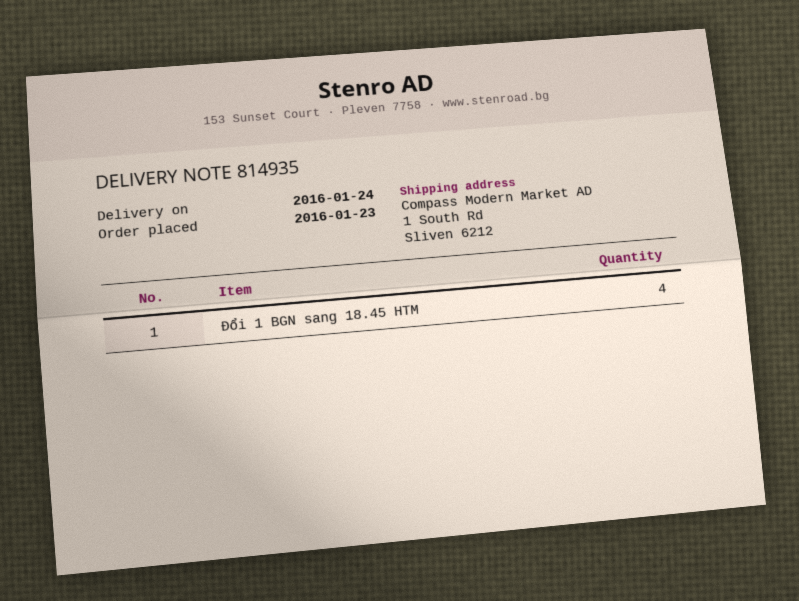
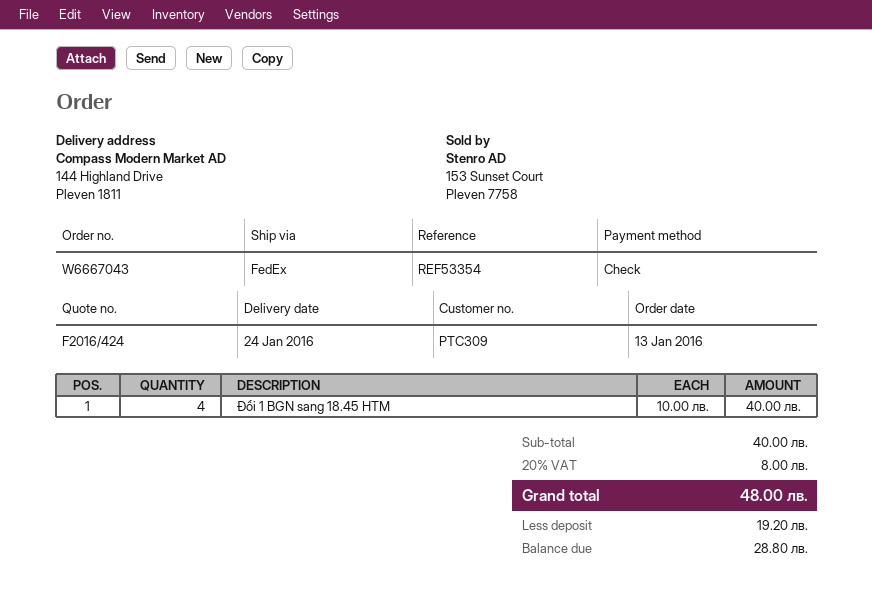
order date: 2016-01-23 -> 2016-01-13
ship to: 1 South Rd, Sliven 6212 -> 144 Highland Drive, Pleven 1811

